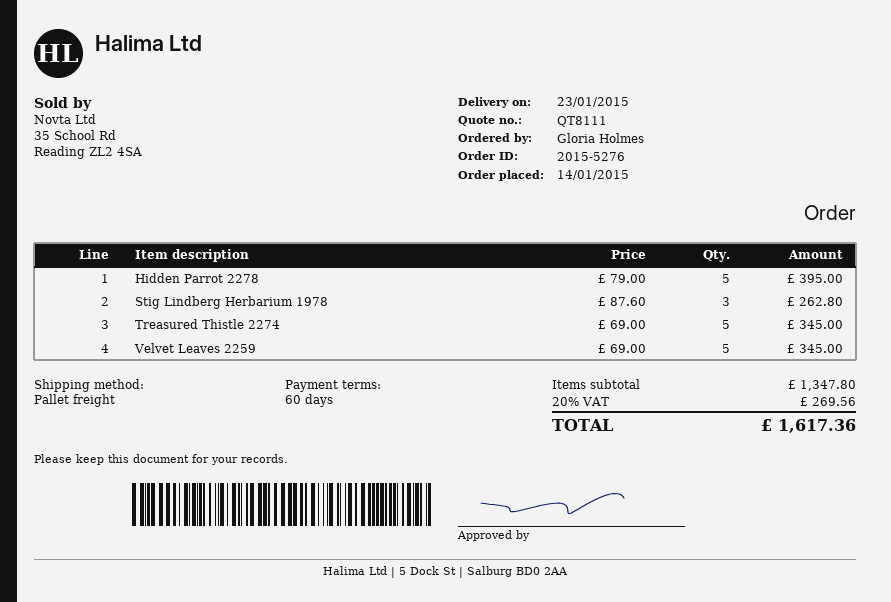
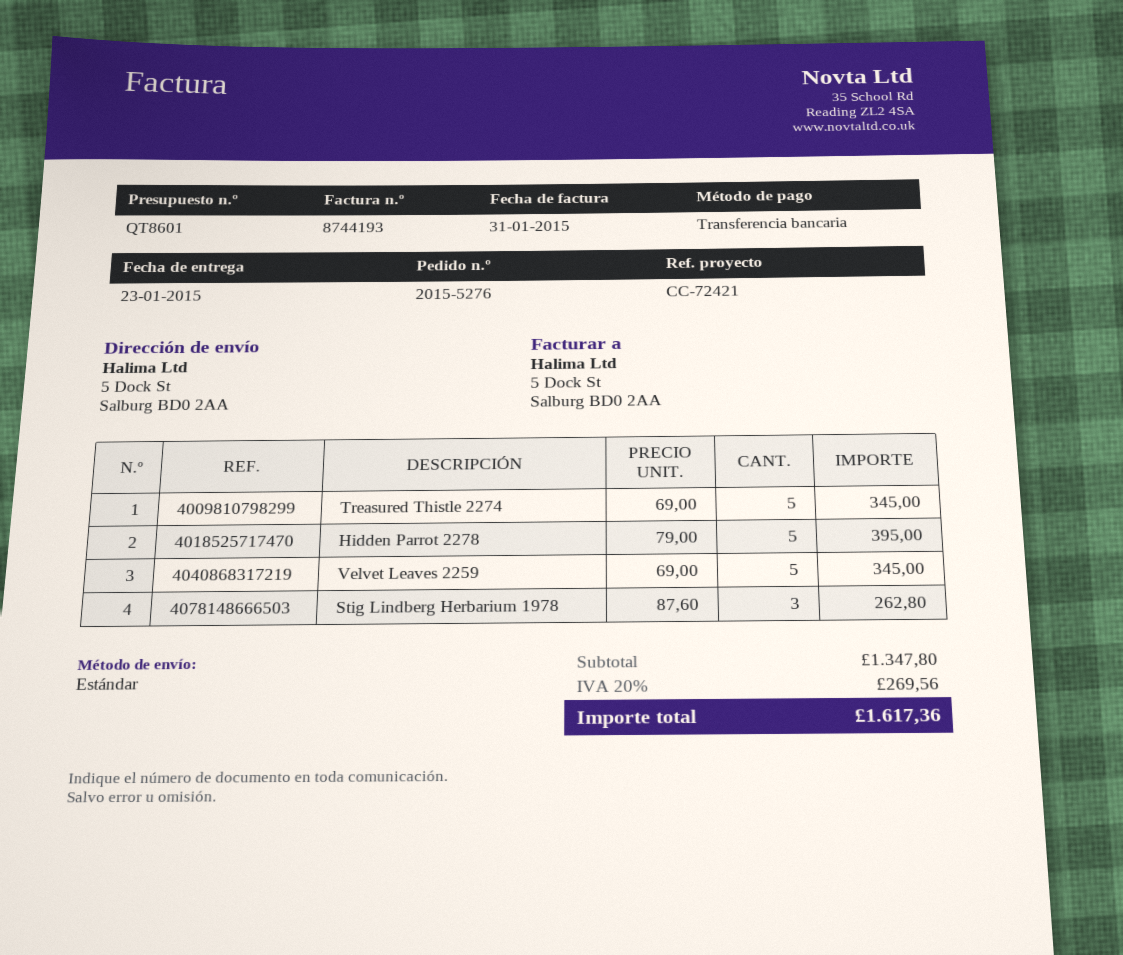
quote number: QT8111 -> QT8601
shipping method: pallet freight -> standard

